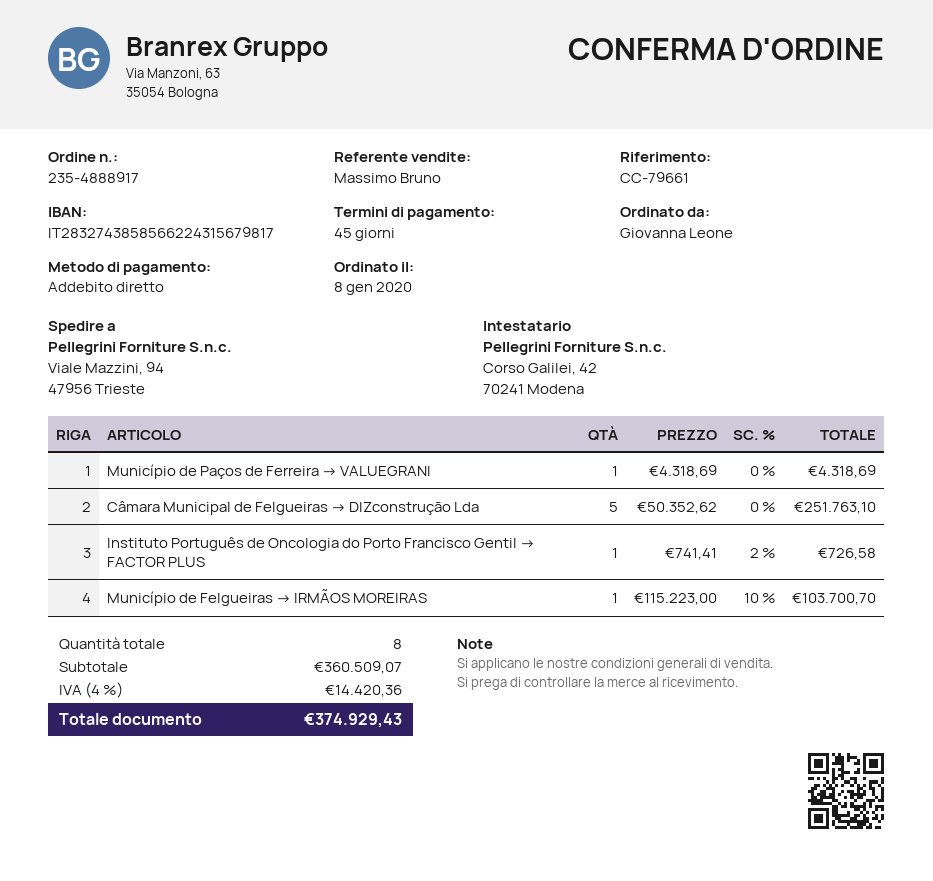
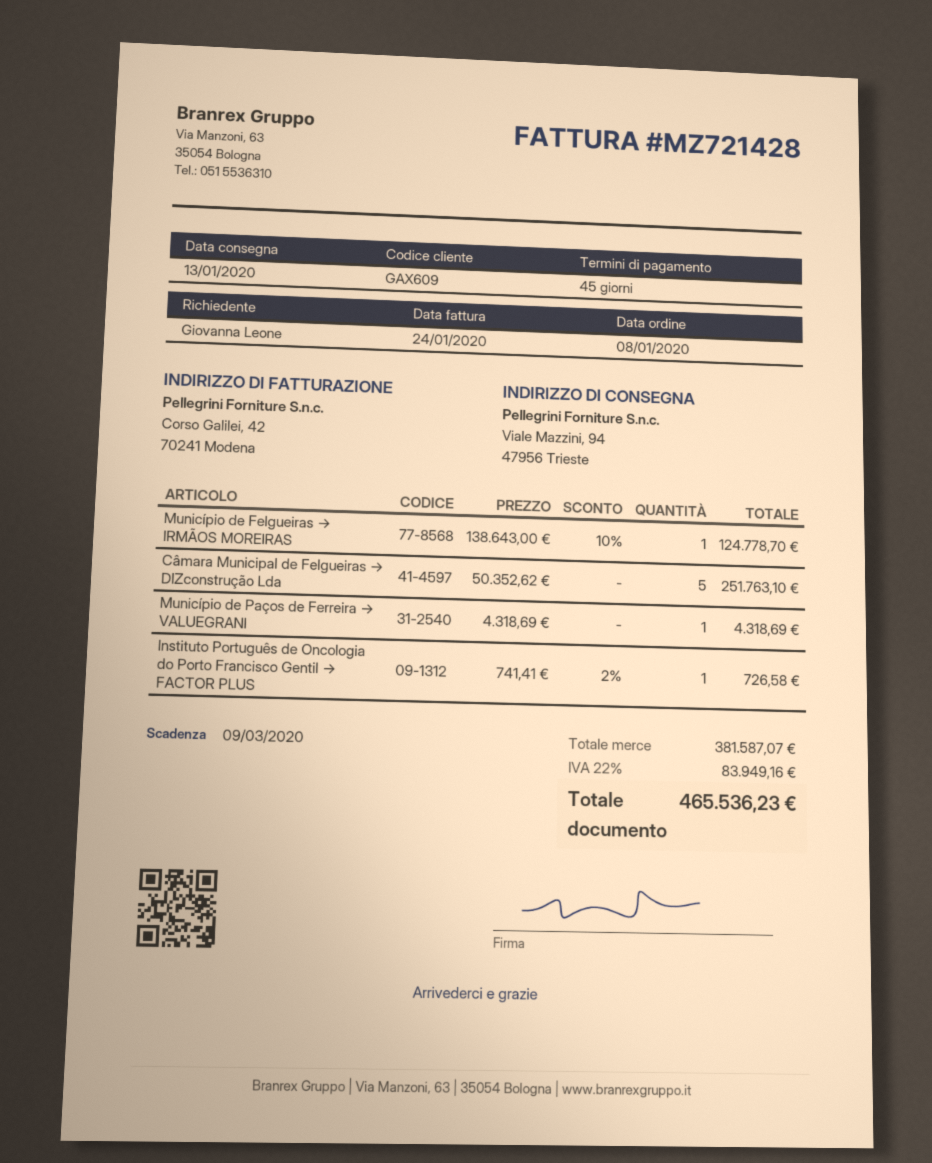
Município de Felgueiras → IRMÃOS MOREIRAS: 1 x 115223.00 - 10% = 103700.70 -> 1 x 138643.00 - 10% = 124778.70
subtotal: 360509.07 -> 381587.07
tax: 4% = 14420.36 -> 22% = 83949.16
total: 374929.43 -> 465536.23

